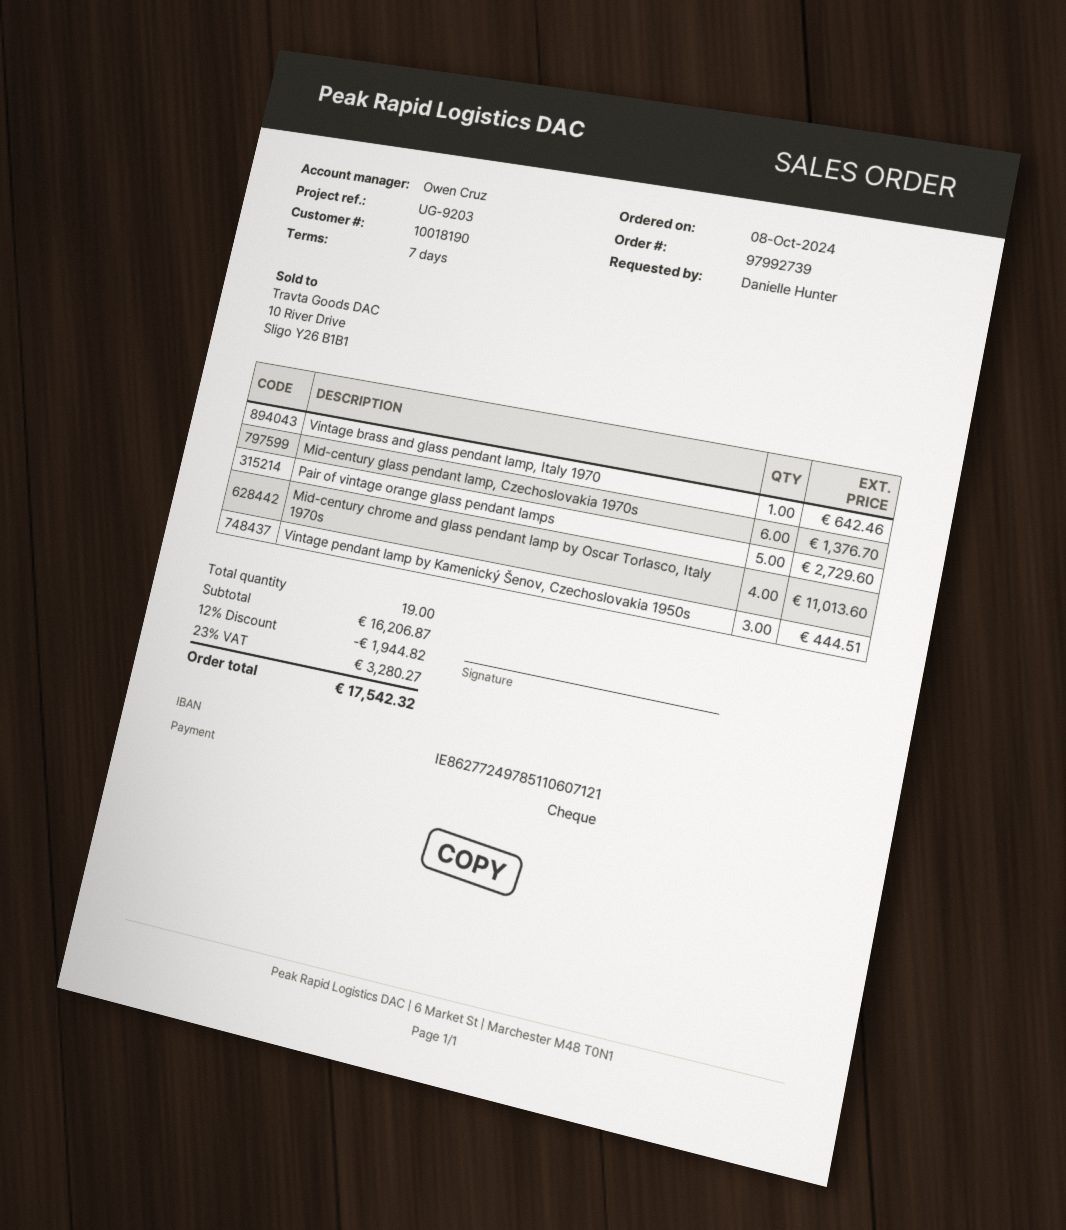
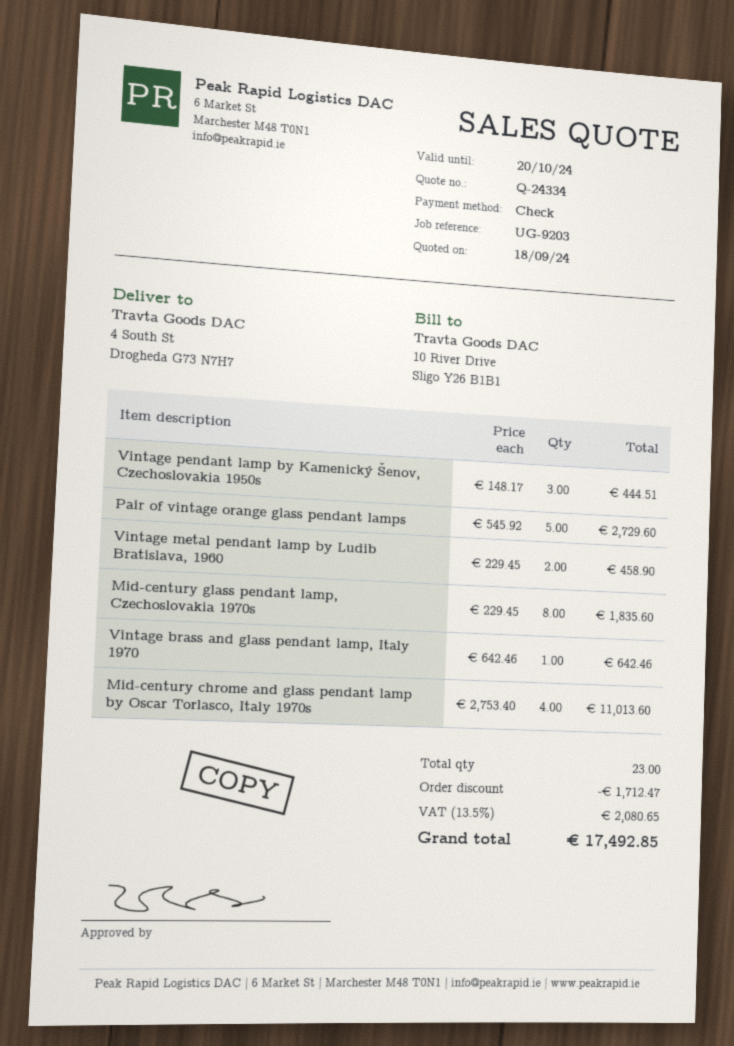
Mid-century glass pendant lamp, Czechoslovakia 1970s: 6 for 1376.70 -> 8 for 1835.60
Vintage metal pendant lamp by Ludib Bratislava, 1960: none -> 2 for 458.90
total quantity: 19 -> 23
discount: 1944.82 -> 1712.47
tax: 23% = 3280.27 -> 13.5% = 2080.65
total: 17542.32 -> 17492.85

